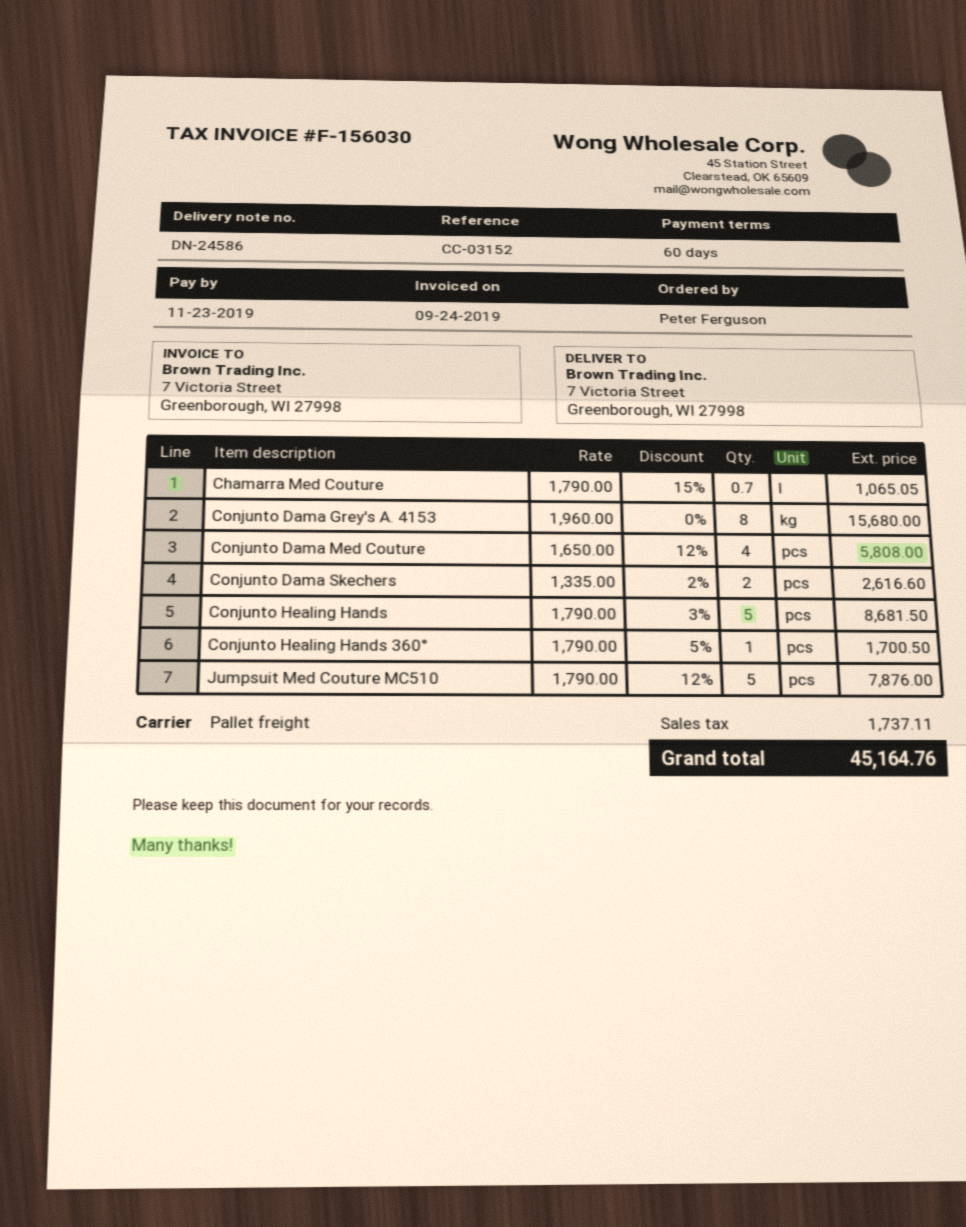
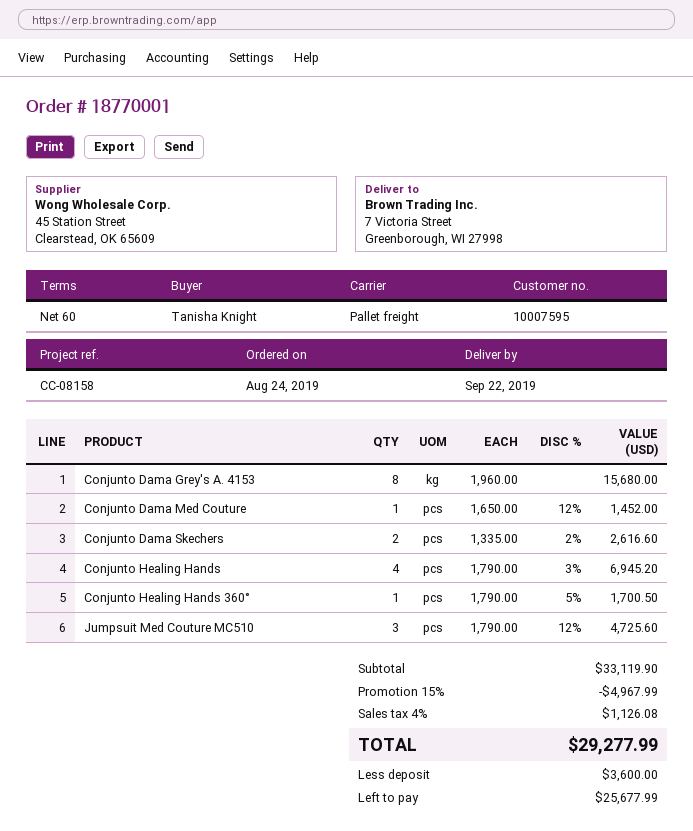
reference: CC-03152 -> CC-08158
ordered by: Peter Ferguson -> Tanisha Knight
Chamarra Med Couture: 0.7 x 1790.00 - 15% = 1065.05 -> none
Conjunto Dama Med Couture: 4 x 1650.00 - 12% = 5808.00 -> 1 x 1650.00 - 12% = 1452.00
Conjunto Healing Hands: 5 x 1790.00 - 3% = 8681.50 -> 4 x 1790.00 - 3% = 6945.20
Jumpsuit Med Couture MC510: 5 x 1790.00 - 12% = 7876.00 -> 3 x 1790.00 - 12% = 4725.60
discount: none -> 15% = 4967.99
tax: 1737.11 -> 1126.08
total: 45164.76 -> 29277.99

